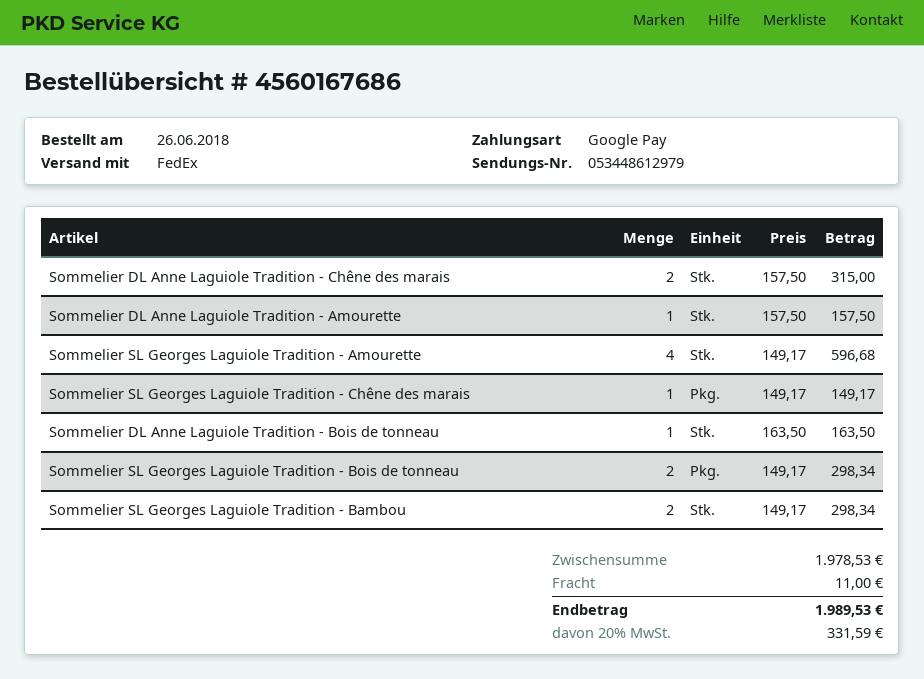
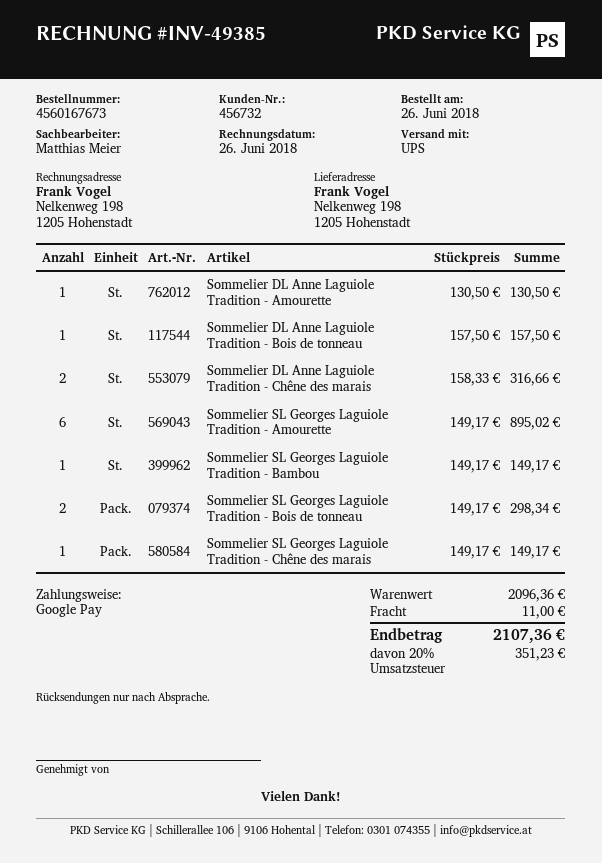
order number: 4560167686 -> 4560167673
shipping method: FedEx -> UPS
Sommelier DL Anne Laguiole Tradition - Chêne des marais: 2 x 157.50 = 315.00 -> 2 x 158.33 = 316.66
Sommelier DL Anne Laguiole Tradition - Amourette: 1 x 157.50 = 157.50 -> 1 x 130.50 = 130.50
Sommelier SL Georges Laguiole Tradition - Amourette: 4 x 149.17 = 596.68 -> 6 x 149.17 = 895.02
Sommelier DL Anne Laguiole Tradition - Bois de tonneau: 1 x 163.50 = 163.50 -> 1 x 157.50 = 157.50
Sommelier SL Georges Laguiole Tradition - Bambou: 2 x 149.17 = 298.34 -> 1 x 149.17 = 149.17
subtotal: 1978.53 -> 2096.36
tax: 20% = 331.59 -> 20% = 351.23
total: 1989.53 -> 2107.36

